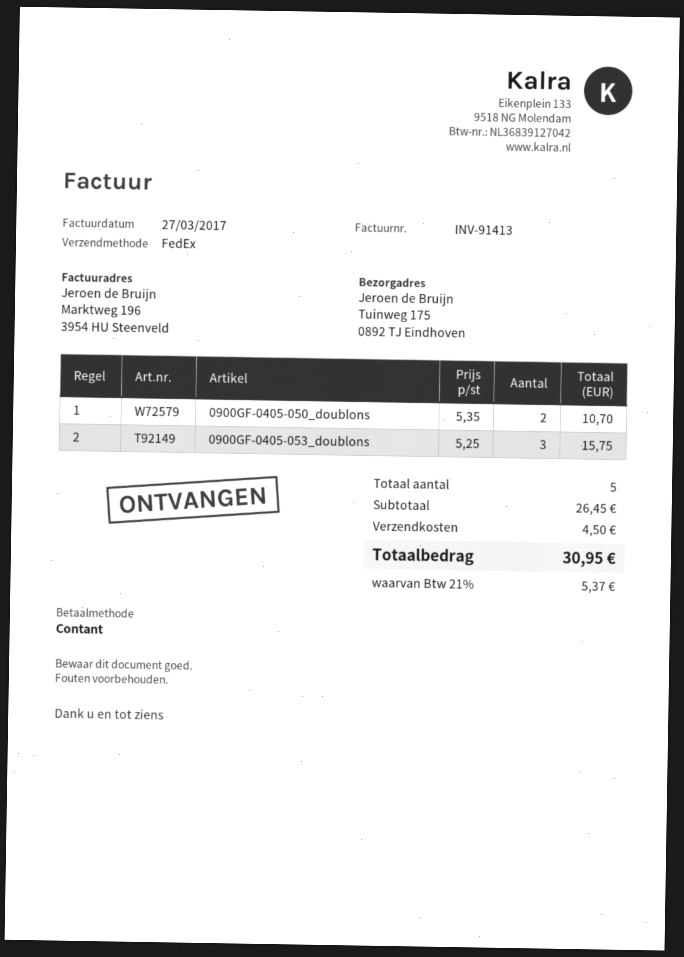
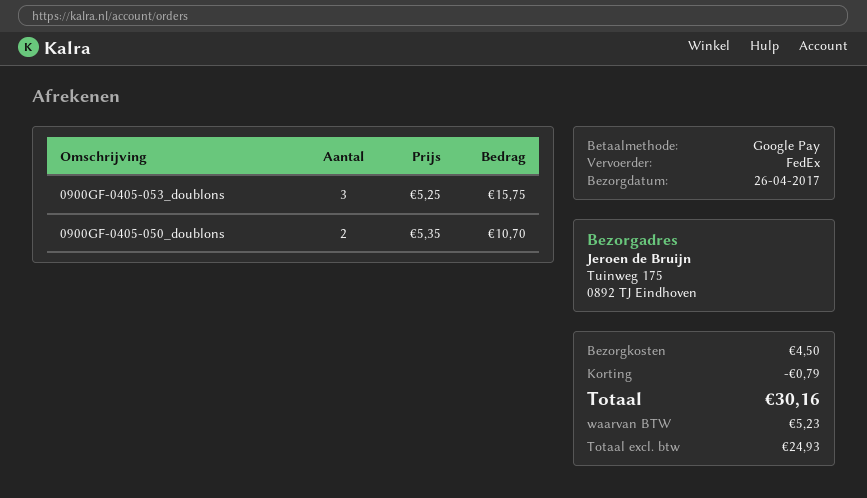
payment method: cash -> Google Pay
discount: none -> 0.79
tax: 5.37 -> 5.23
total: 30.95 -> 30.16

